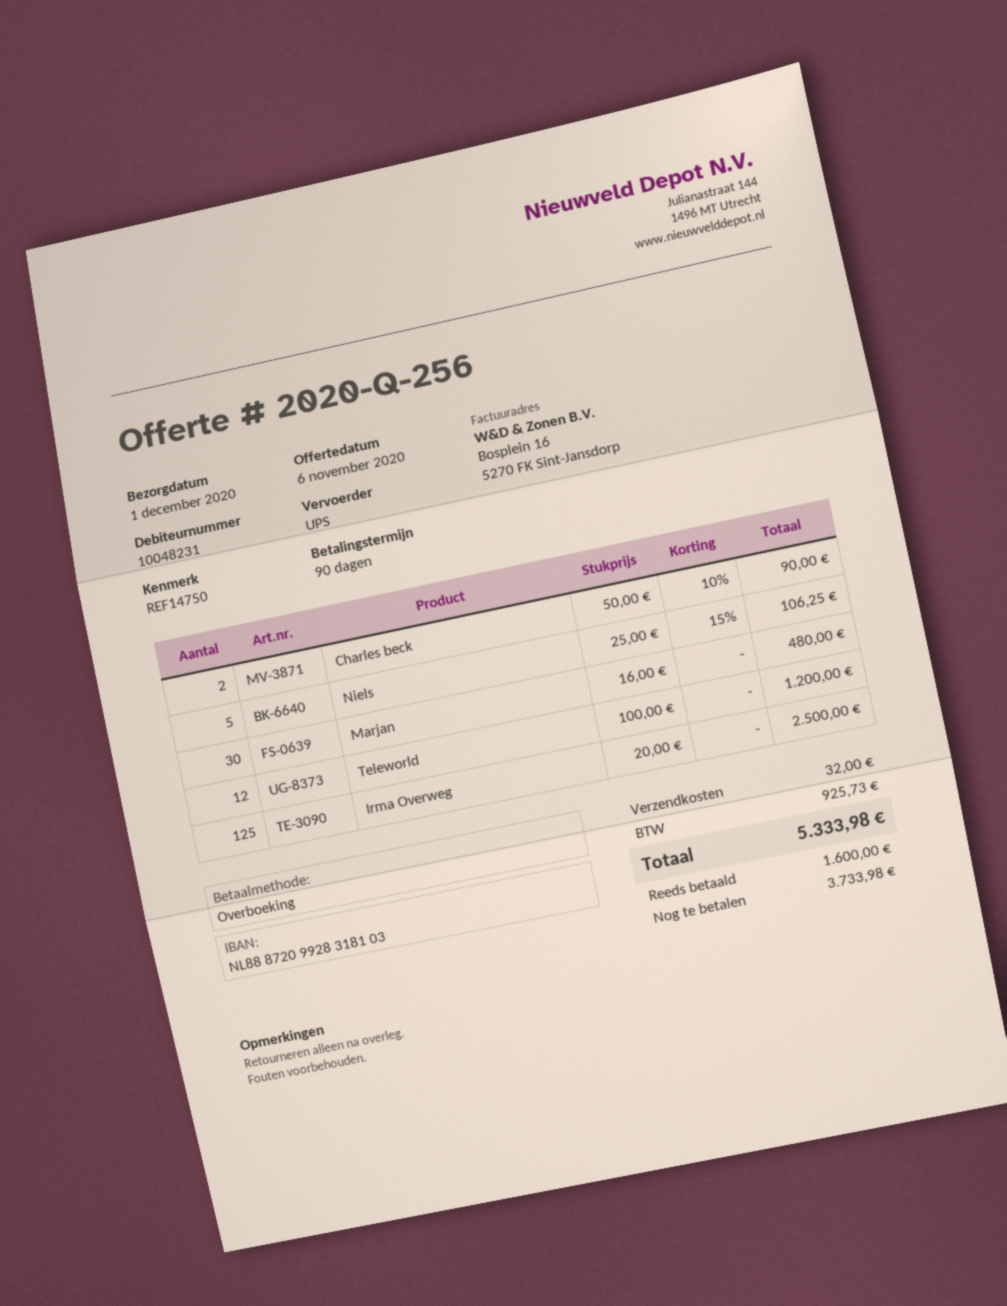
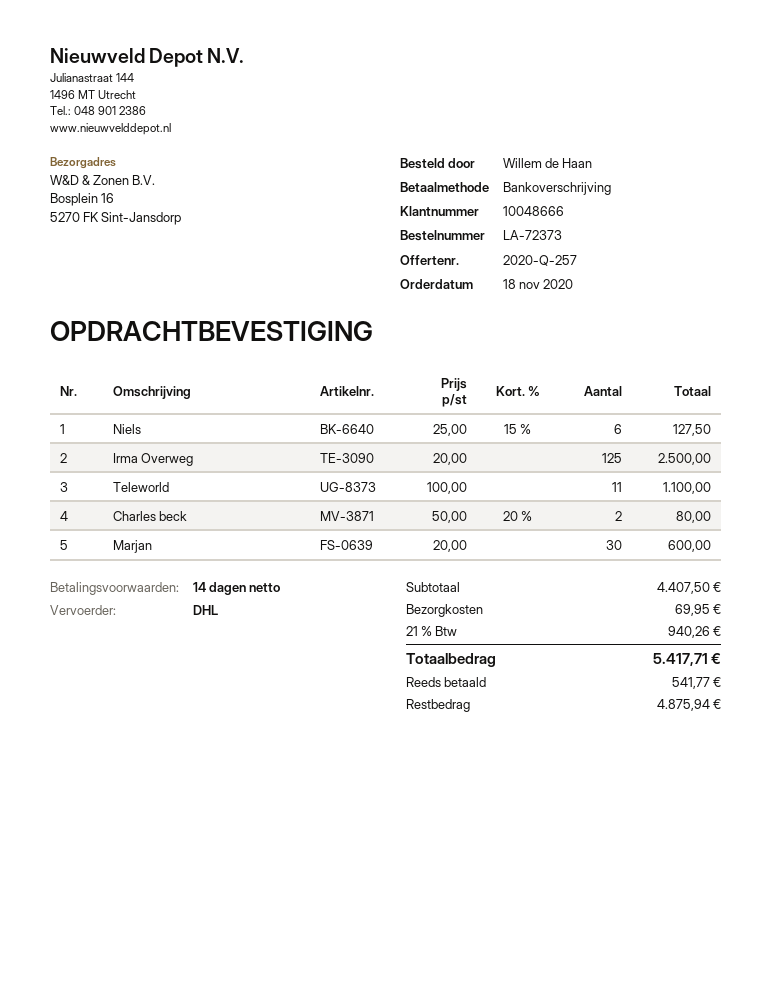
quote number: 2020-Q-256 -> 2020-Q-257
payment terms: 90 days -> 14 days
customer number: 10048231 -> 10048666
shipping method: UPS -> DHL
Charles beck: 2 x 50.00 - 10% = 90.00 -> 2 x 50.00 - 20% = 80.00
Niels: 5 x 25.00 - 15% = 106.25 -> 6 x 25.00 - 15% = 127.50
Marjan: 30 x 16.00 = 480.00 -> 30 x 20.00 = 600.00
Teleworld: 12 x 100.00 = 1200.00 -> 11 x 100.00 = 1100.00
shipping: 32.00 -> 69.95
tax: 925.73 -> 940.26
total: 5333.98 -> 5417.71
deposit: 1600.00 -> 541.77
balance: 3733.98 -> 4875.94

